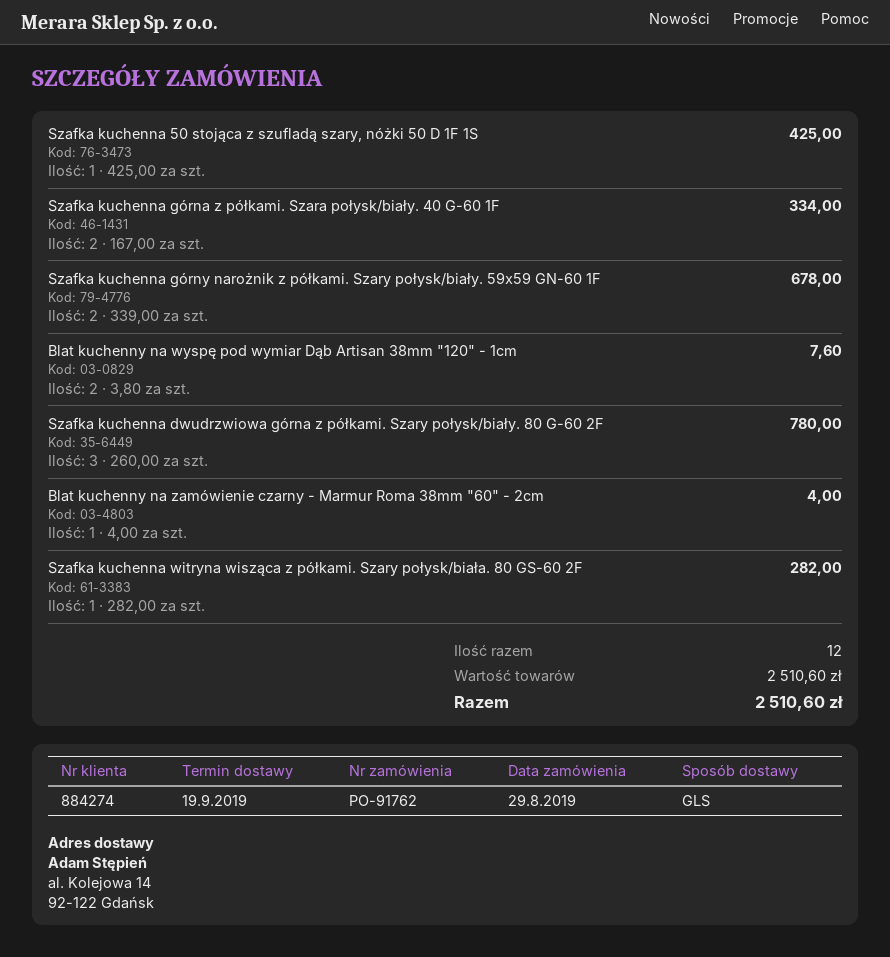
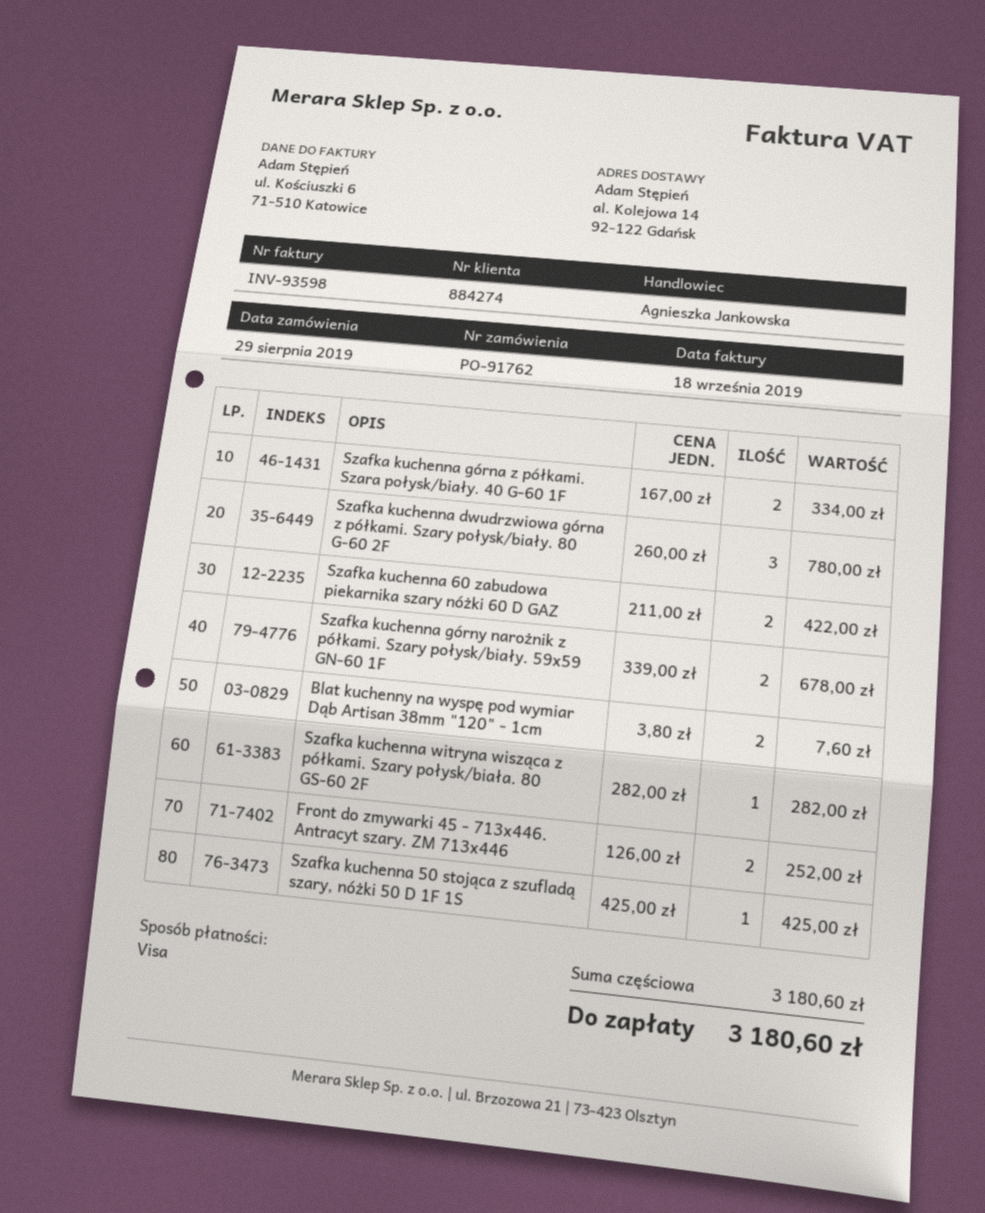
Blat kuchenny na zamówienie czarny - Marmur Roma 38mm "60" - 2cm: 1 x 4.00 = 4.00 -> none
Szafka kuchenna 60 zabudowa piekarnika szary nóżki 60 D GAZ: none -> 2 x 211.00 = 422.00
Front do zmywarki 45 - 713x446. Antracyt szary. ZM 713x446: none -> 2 x 126.00 = 252.00
subtotal: 2510.60 -> 3180.60
total: 2510.60 -> 3180.60

